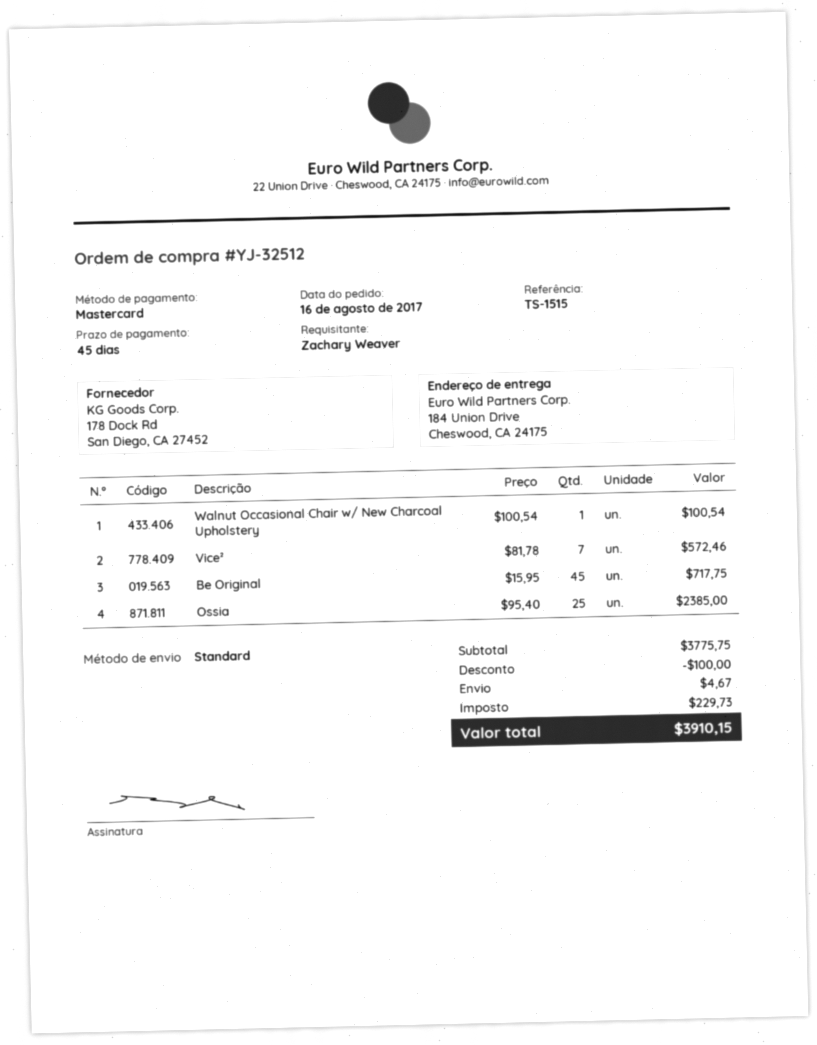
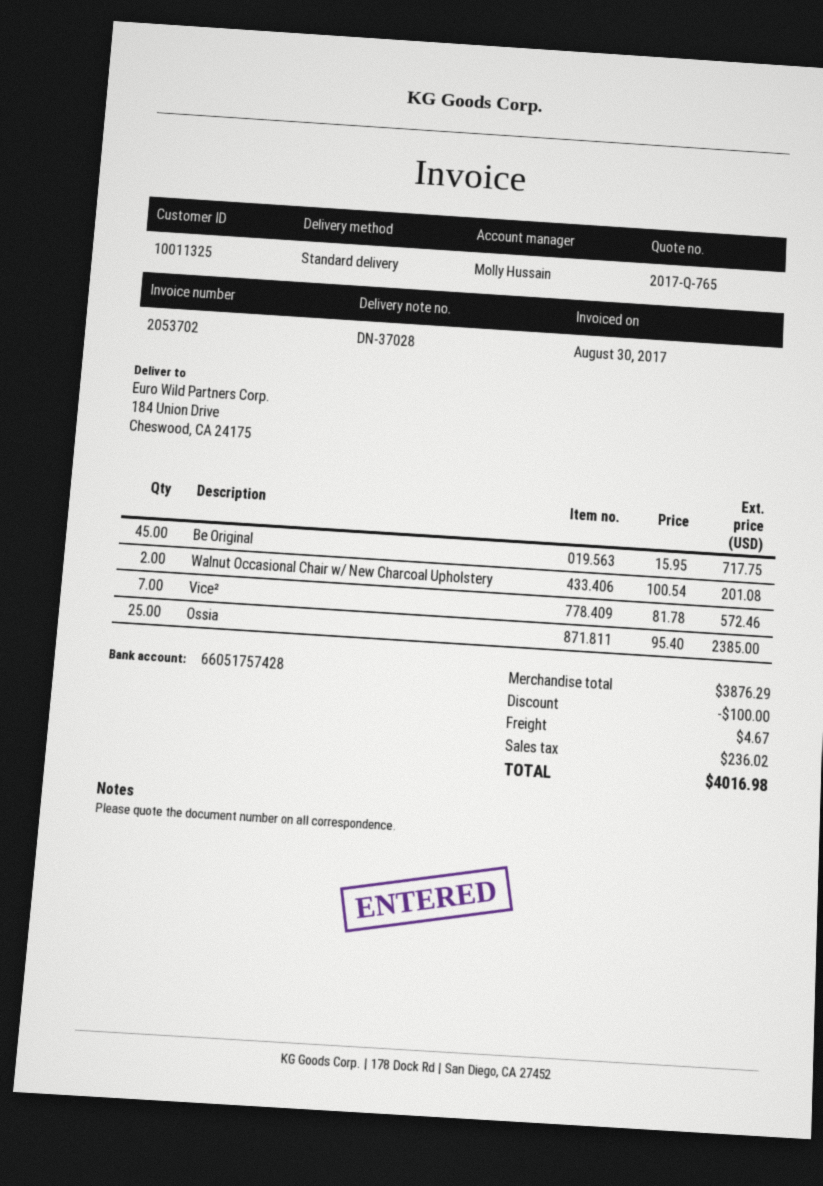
Walnut Occasional Chair w/ New Charcoal Upholstery: 1 x 100.54 = 100.54 -> 2 x 100.54 = 201.08
subtotal: 3775.75 -> 3876.29
tax: 229.73 -> 236.02
total: 3910.15 -> 4016.98

